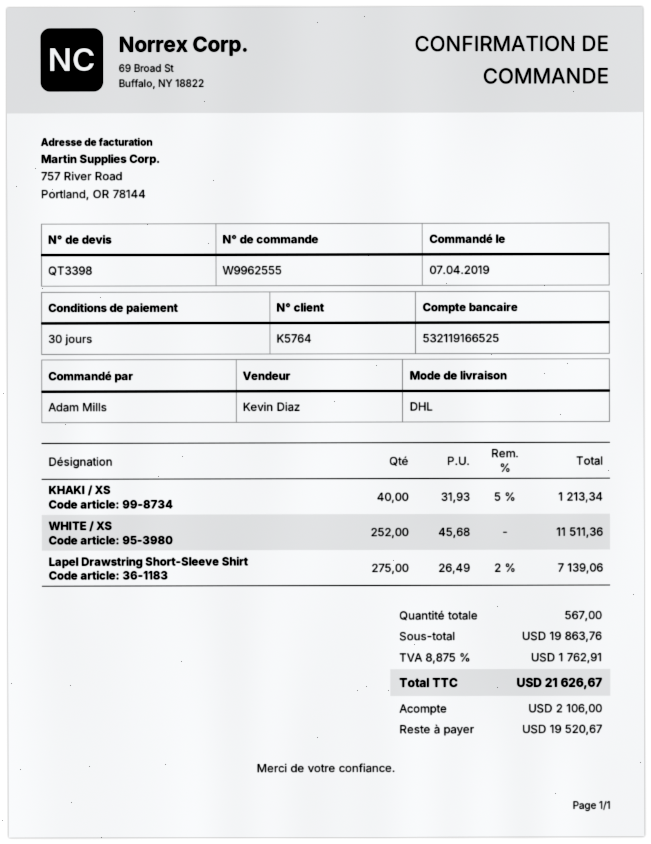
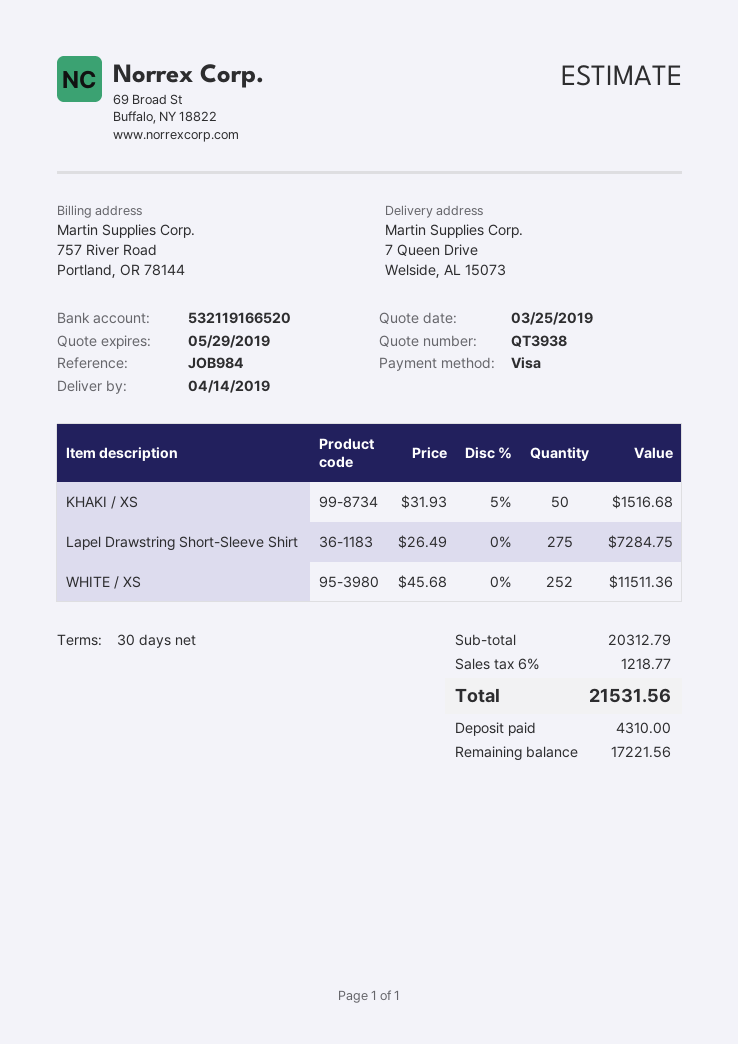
quote number: QT3398 -> QT3938
bank account: 532119166525 -> 532119166520
KHAKI / XS: 40 x 31.93 - 5% = 1213.34 -> 50 x 31.93 - 5% = 1516.68
Lapel Drawstring Short-Sleeve Shirt: 275 x 26.49 - 2% = 7139.06 -> 275 x 26.49 = 7284.75
subtotal: 19863.76 -> 20312.79
tax: 8.875% = 1762.91 -> 6% = 1218.77
total: 21626.67 -> 21531.56
deposit: 2106.00 -> 4310.00
balance: 19520.67 -> 17221.56

